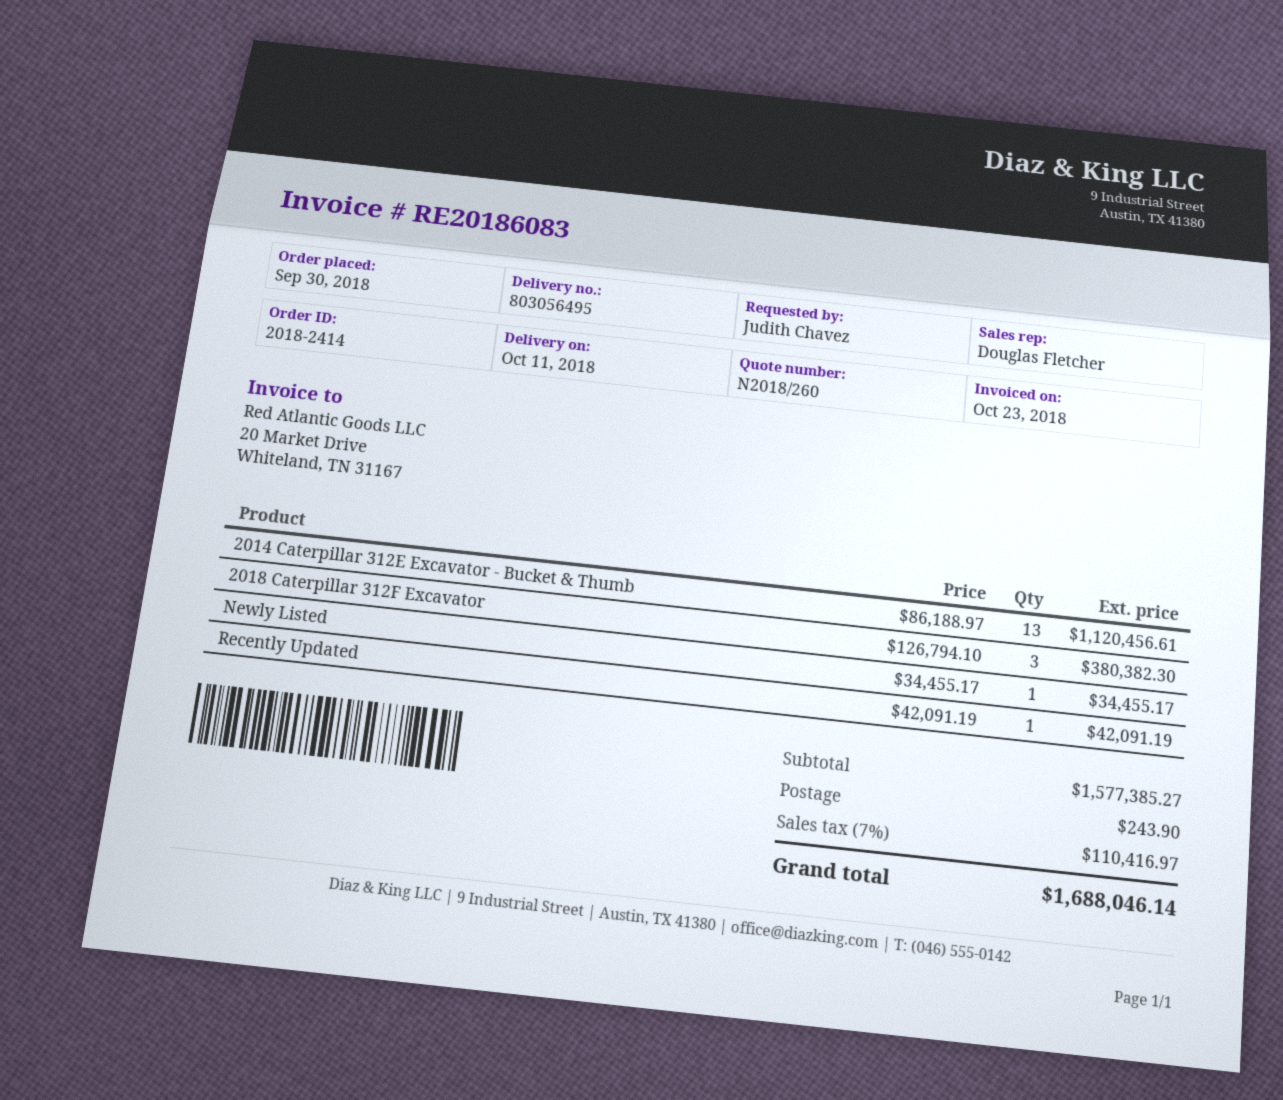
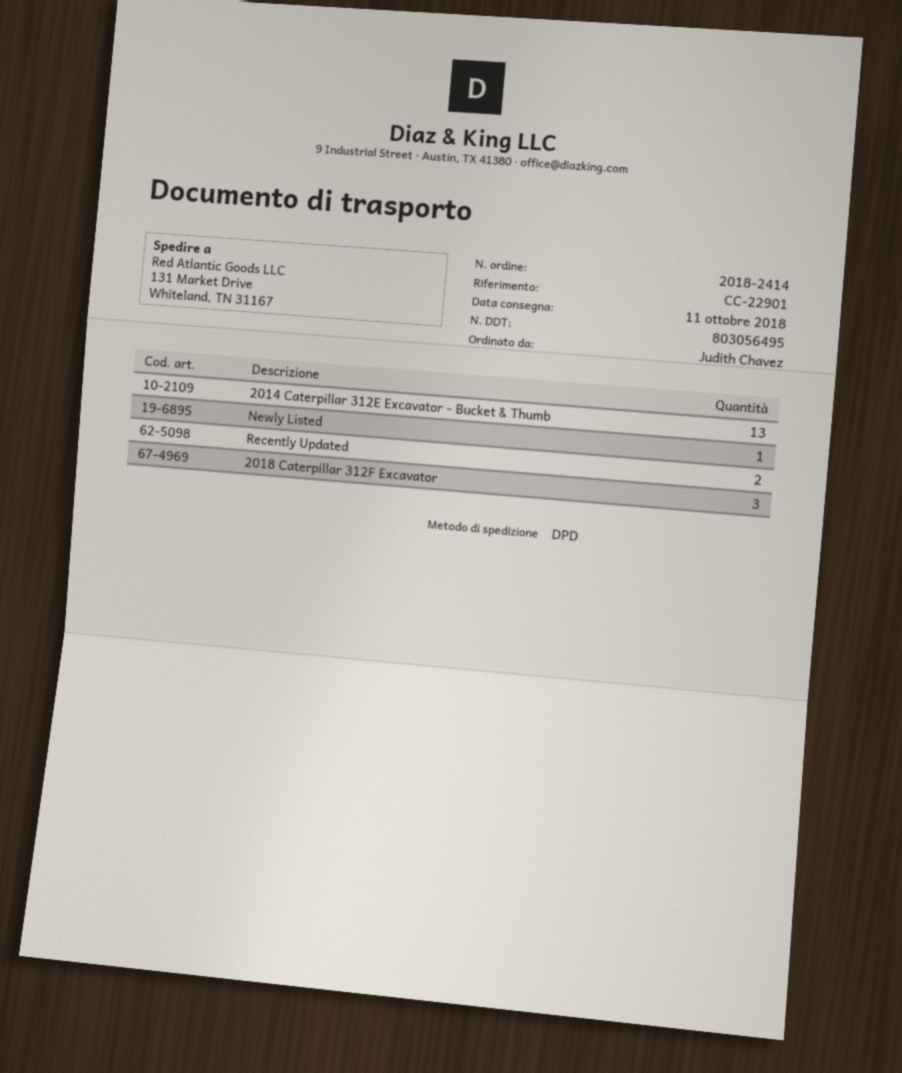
Recently Updated: 1 -> 2

